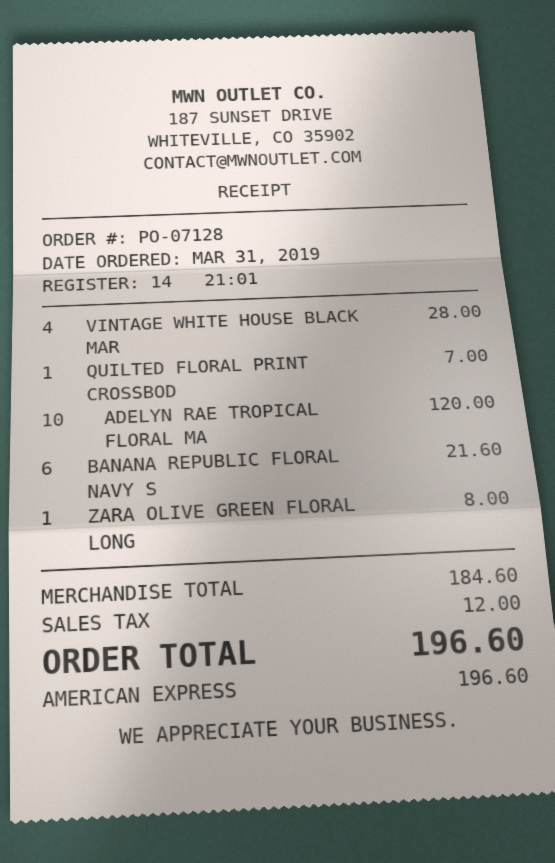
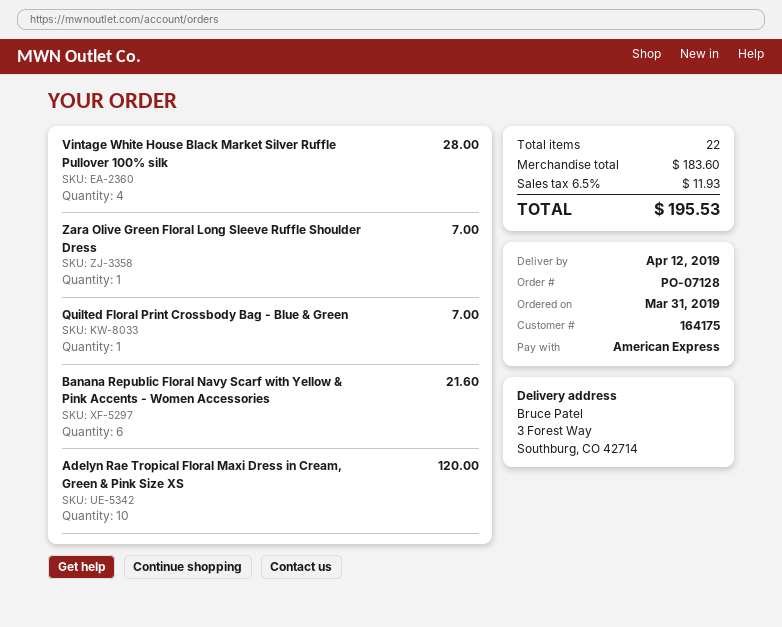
ZARA OLIVE GREEN FLORAL LONG: 1 for 8.00 -> 1 for 7.00
subtotal: 184.60 -> 183.60
tax: 12.00 -> 11.93
total: 196.60 -> 195.53

